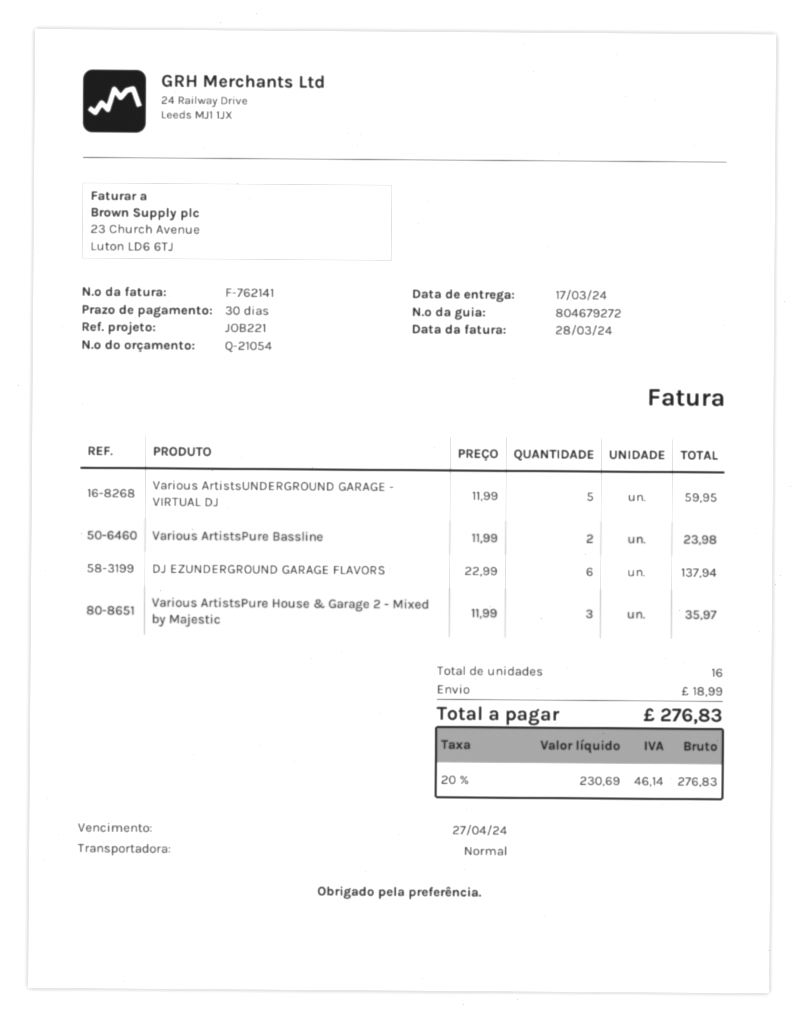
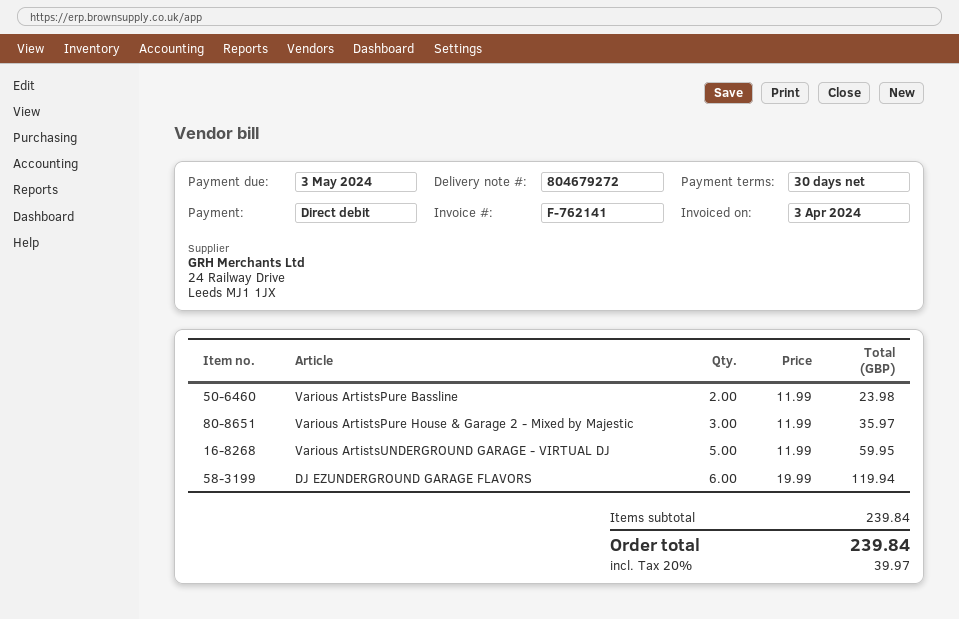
invoice date: 2024-03-28 -> 2024-04-03
due date: 2024-04-27 -> 2024-05-03
DJ EZUNDERGROUND GARAGE FLAVORS: 6 x 22.99 = 137.94 -> 6 x 19.99 = 119.94
shipping: 18.99 -> none
tax: 20% = 46.14 -> 20% = 39.97
total: 276.83 -> 239.84

